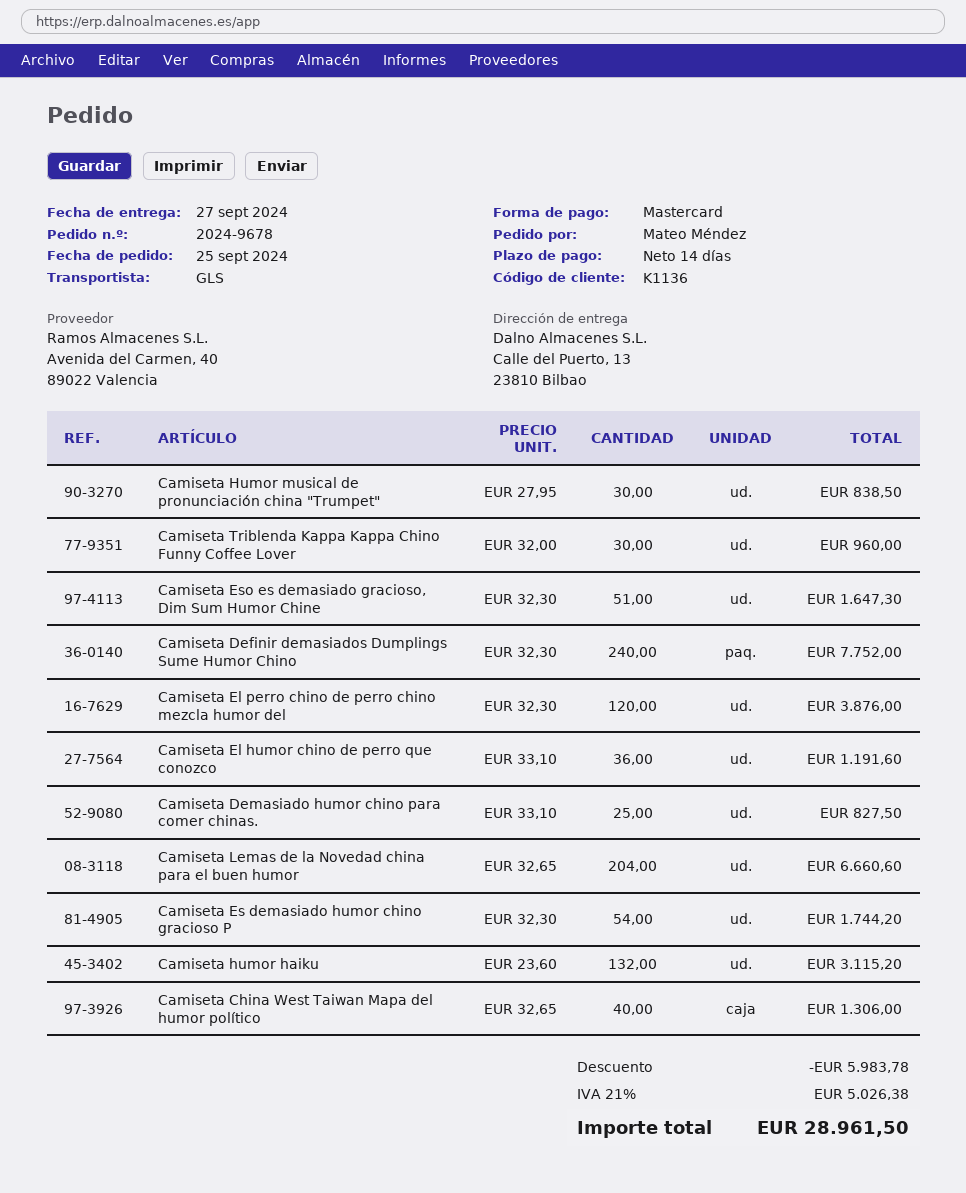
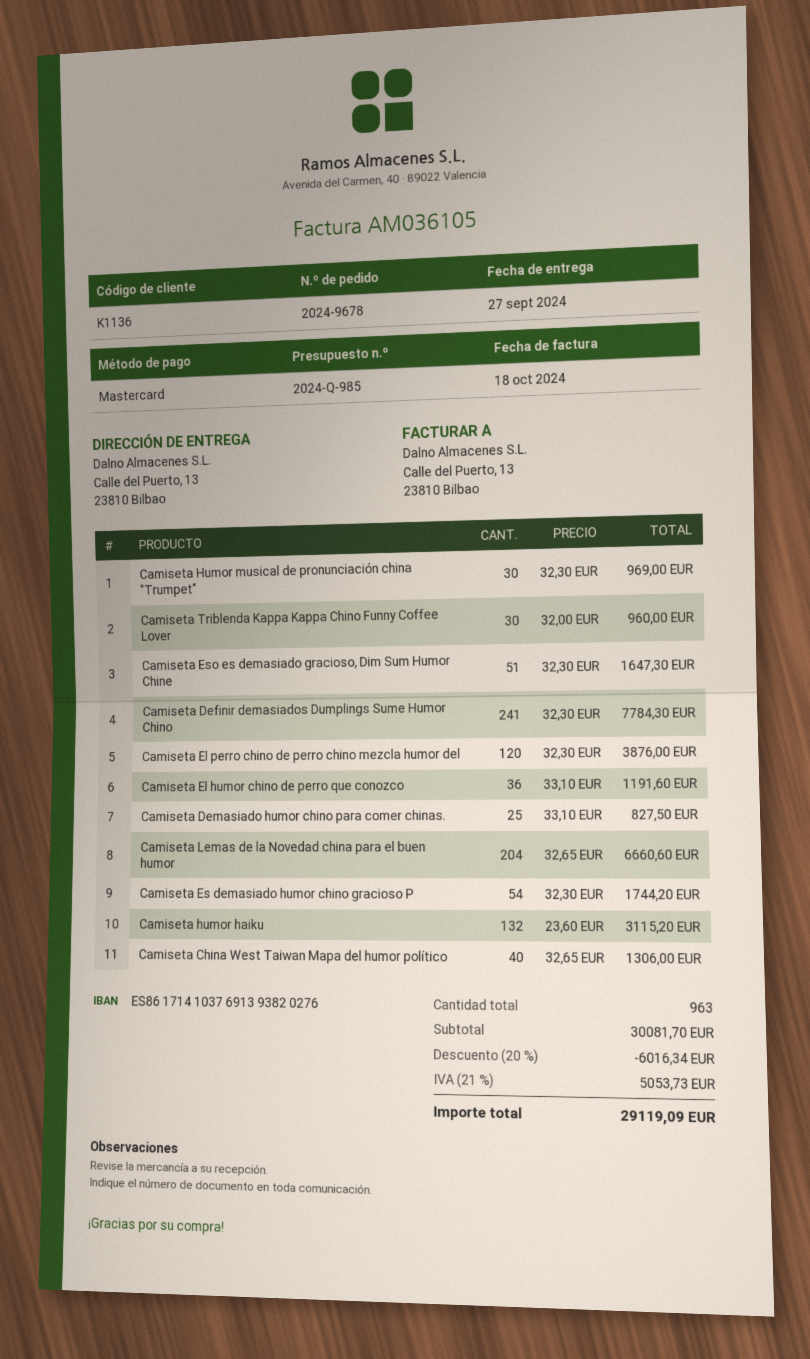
Camiseta Humor musical de pronunciación china "Trumpet": 30 x 27.95 = 838.50 -> 30 x 32.30 = 969.00
Camiseta Definir demasiados Dumplings Sume Humor Chino: 240 x 32.30 = 7752.00 -> 241 x 32.30 = 7784.30
discount: 5983.78 -> 6016.34
tax: 21% = 5026.38 -> 21% = 5053.73
total: 28961.50 -> 29119.09

